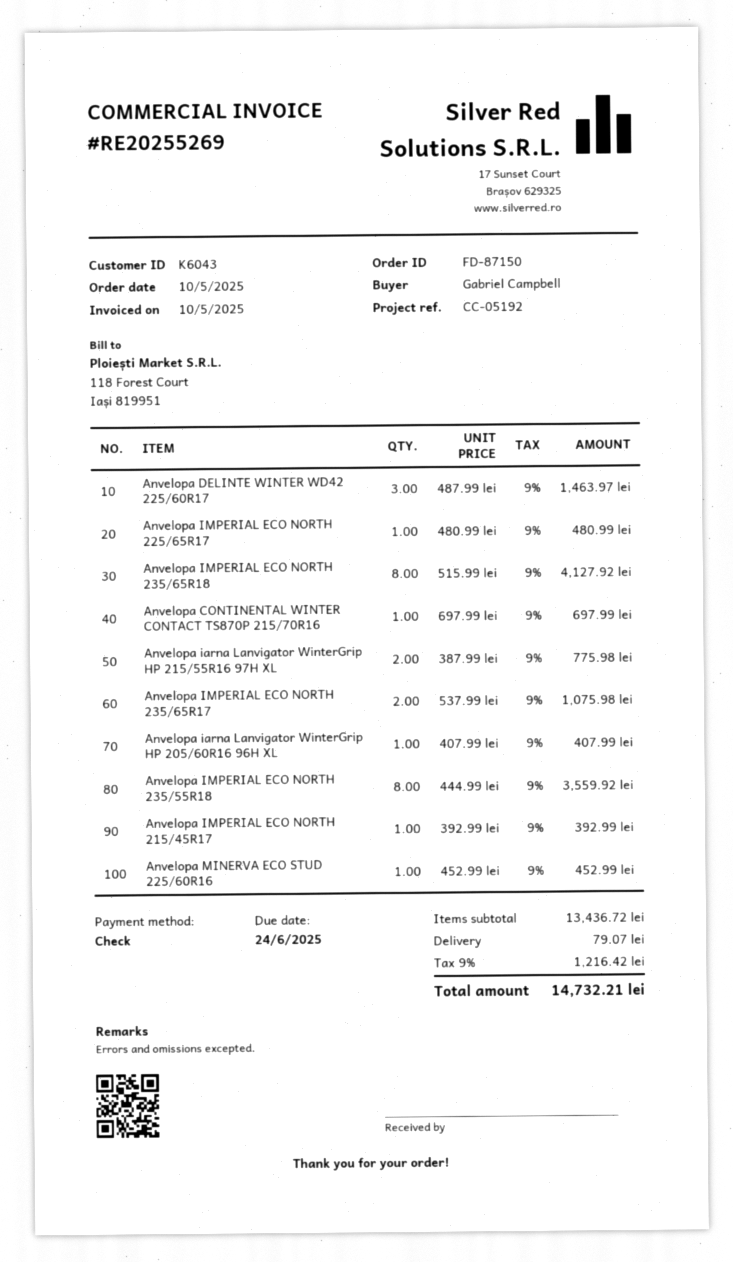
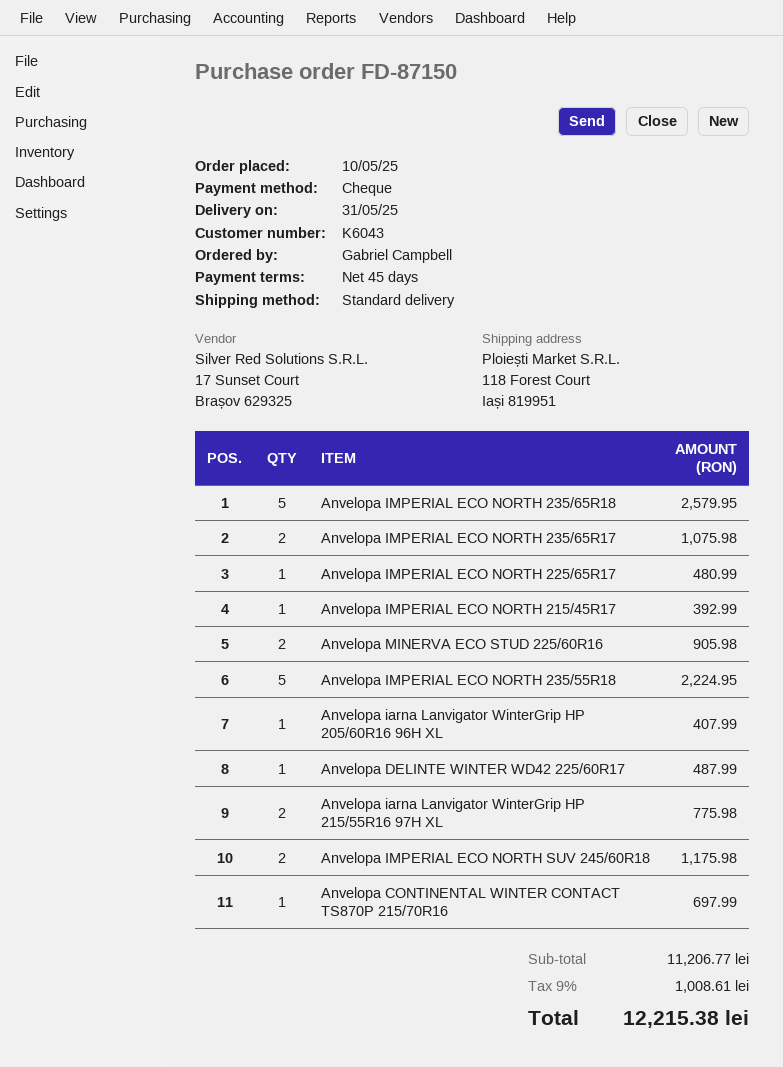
Anvelopa DELINTE WINTER WD42 225/60R17: 3 for 1463.97 -> 1 for 487.99
Anvelopa IMPERIAL ECO NORTH 235/65R18: 8 for 4127.92 -> 5 for 2579.95
Anvelopa IMPERIAL ECO NORTH 235/55R18: 8 for 3559.92 -> 5 for 2224.95
Anvelopa MINERVA ECO STUD 225/60R16: 1 for 452.99 -> 2 for 905.98
Anvelopa IMPERIAL ECO NORTH SUV 245/60R18: none -> 2 for 1175.98
subtotal: 13436.72 -> 11206.77
shipping: 79.07 -> none
tax: 9% = 1216.42 -> 9% = 1008.61
total: 14732.21 -> 12215.38

